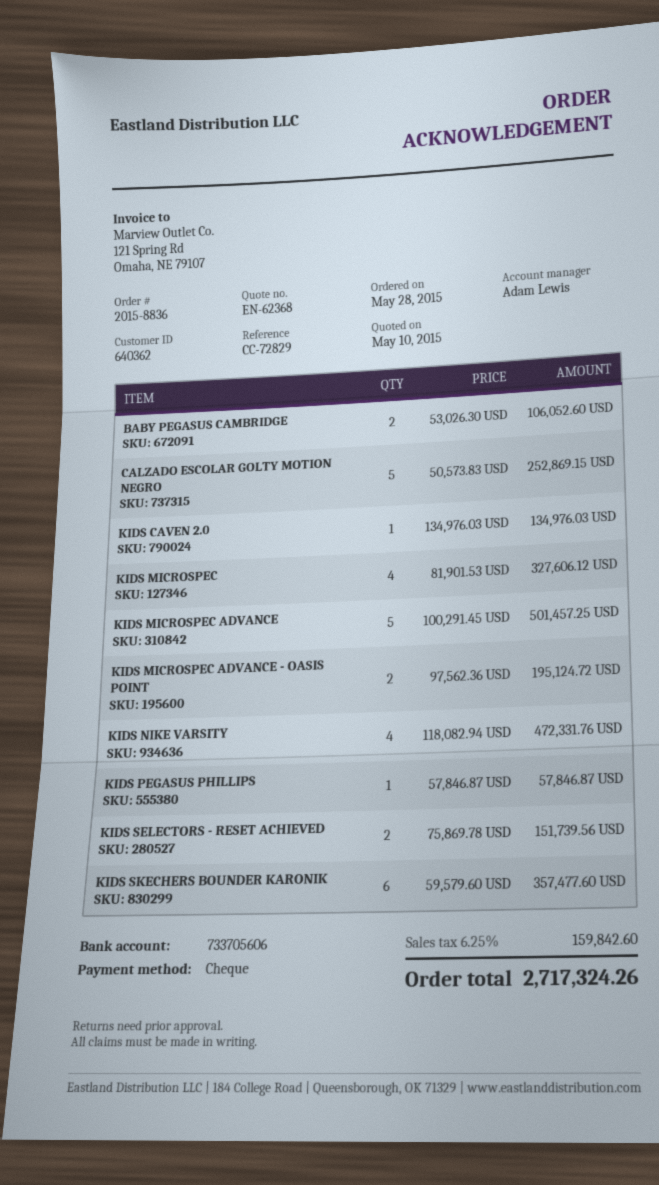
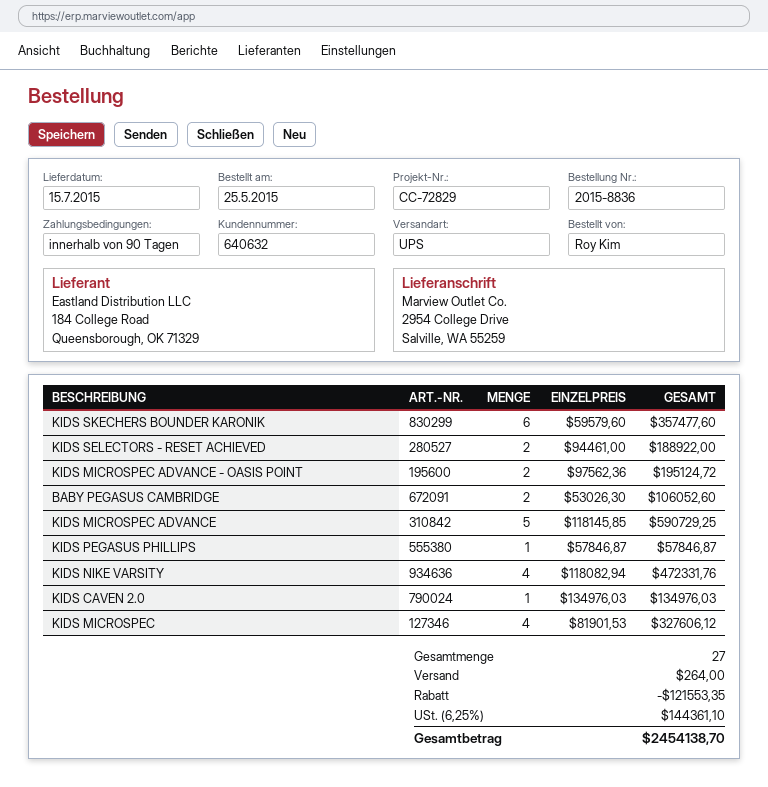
order date: 2015-05-28 -> 2015-05-25
customer number: 640362 -> 640632
CALZADO ESCOLAR GOLTY MOTION NEGRO: 5 x 50573.83 = 252869.15 -> none
KIDS MICROSPEC ADVANCE: 5 x 100291.45 = 501457.25 -> 5 x 118145.85 = 590729.25
KIDS SELECTORS - RESET ACHIEVED: 2 x 75869.78 = 151739.56 -> 2 x 94461.00 = 188922.00
discount: none -> 121553.35
shipping: none -> 264.00
tax: 6.25% = 159842.60 -> 6.25% = 144361.10
total: 2717324.26 -> 2454138.70

